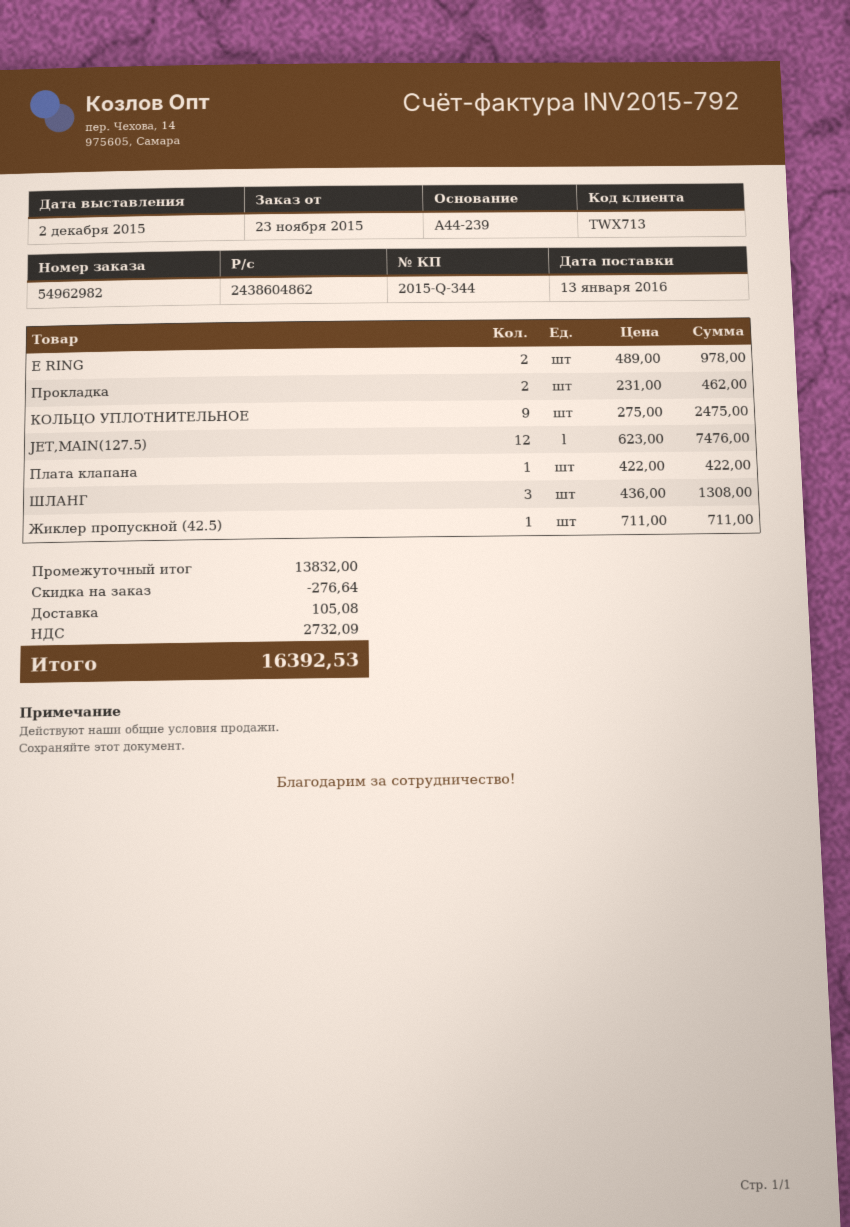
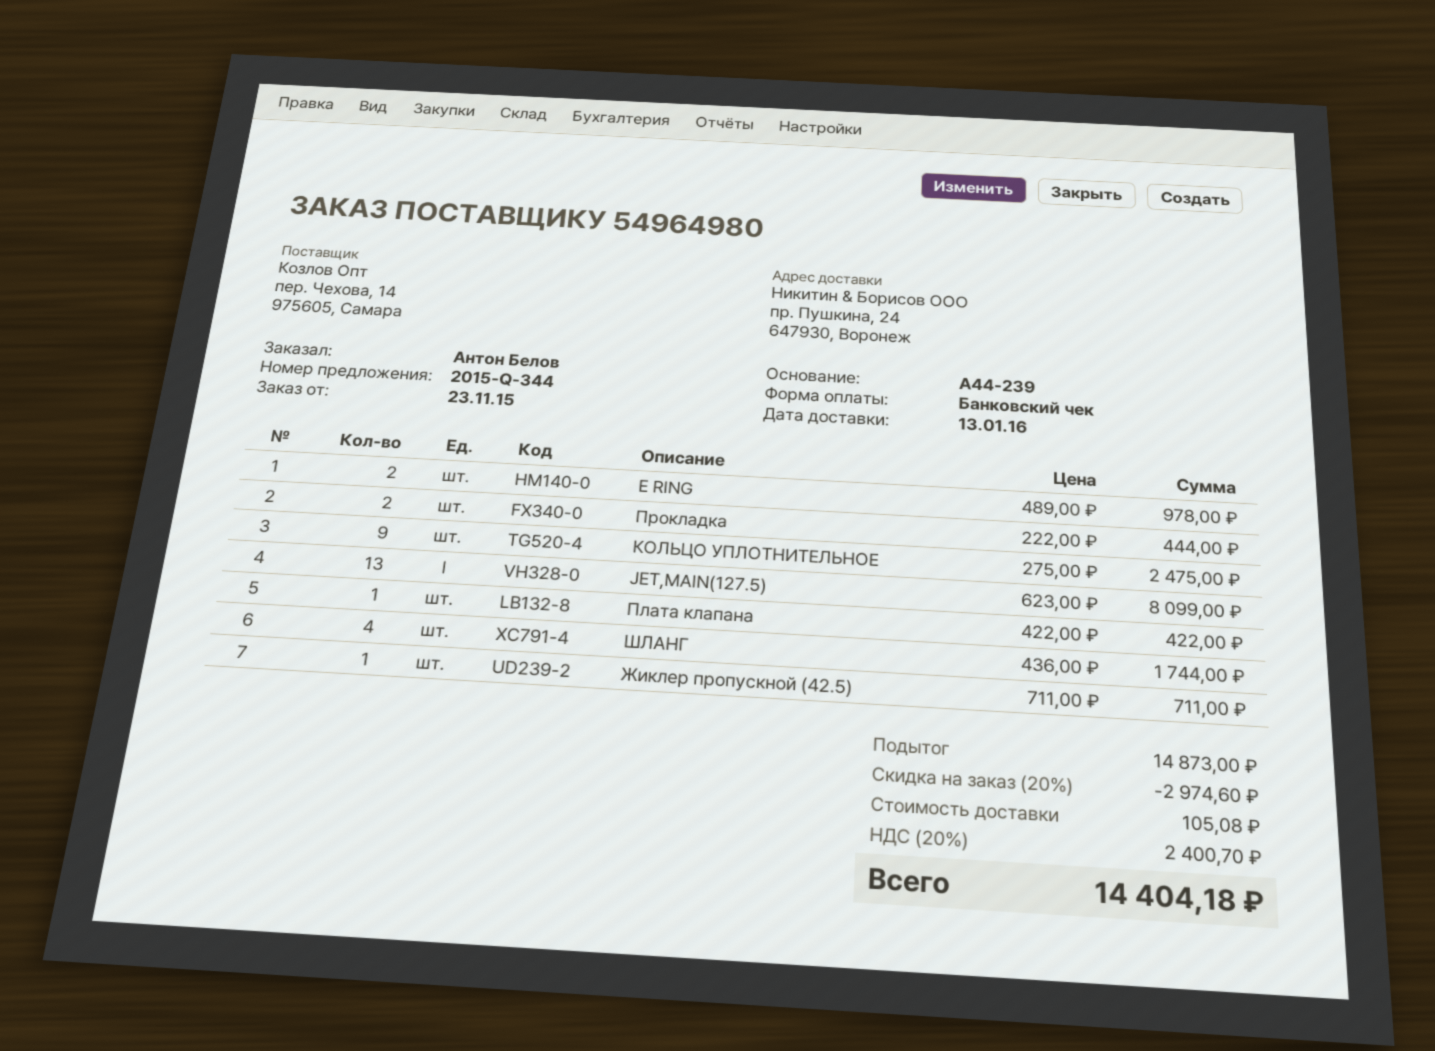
order number: 54962982 -> 54964980
Прокладка: 2 x 231.00 = 462.00 -> 2 x 222.00 = 444.00
JET,MAIN(127.5): 12 x 623.00 = 7476.00 -> 13 x 623.00 = 8099.00
ШЛАНГ: 3 x 436.00 = 1308.00 -> 4 x 436.00 = 1744.00
subtotal: 13832.00 -> 14873.00
discount: 276.64 -> 2974.60
tax: 2732.09 -> 2400.70
total: 16392.53 -> 14404.18

